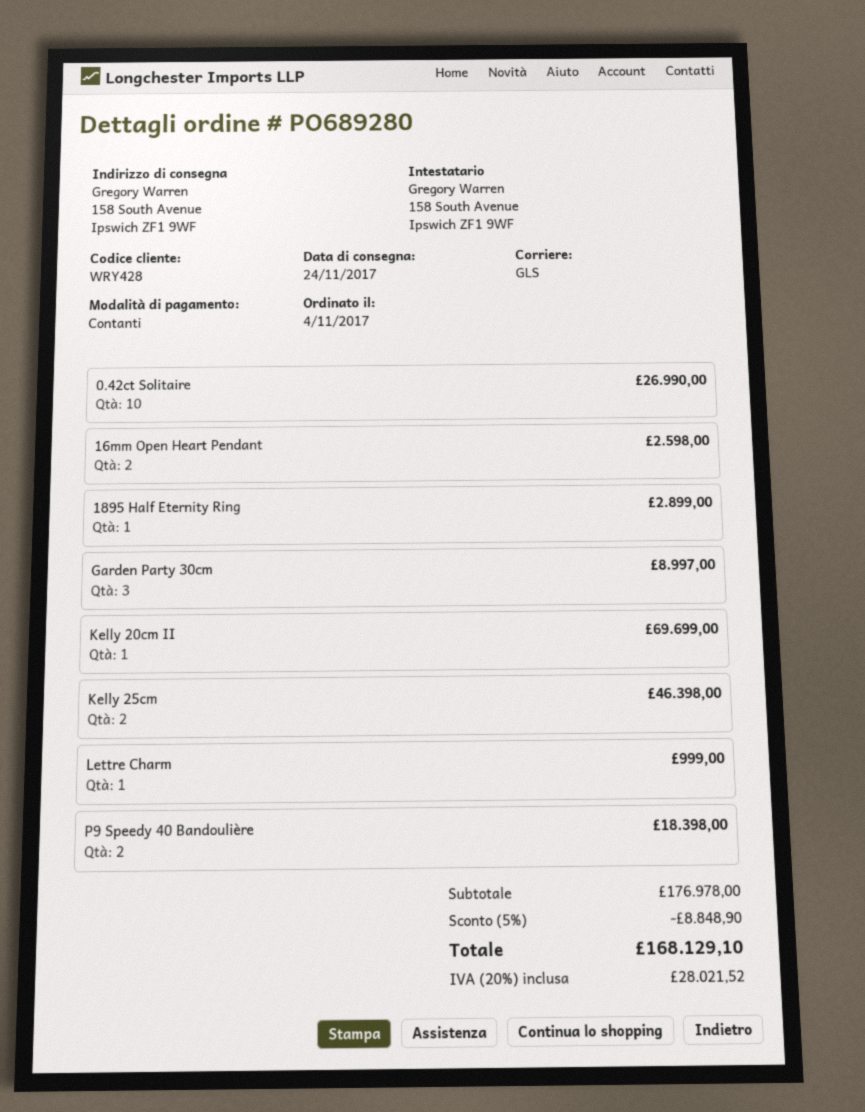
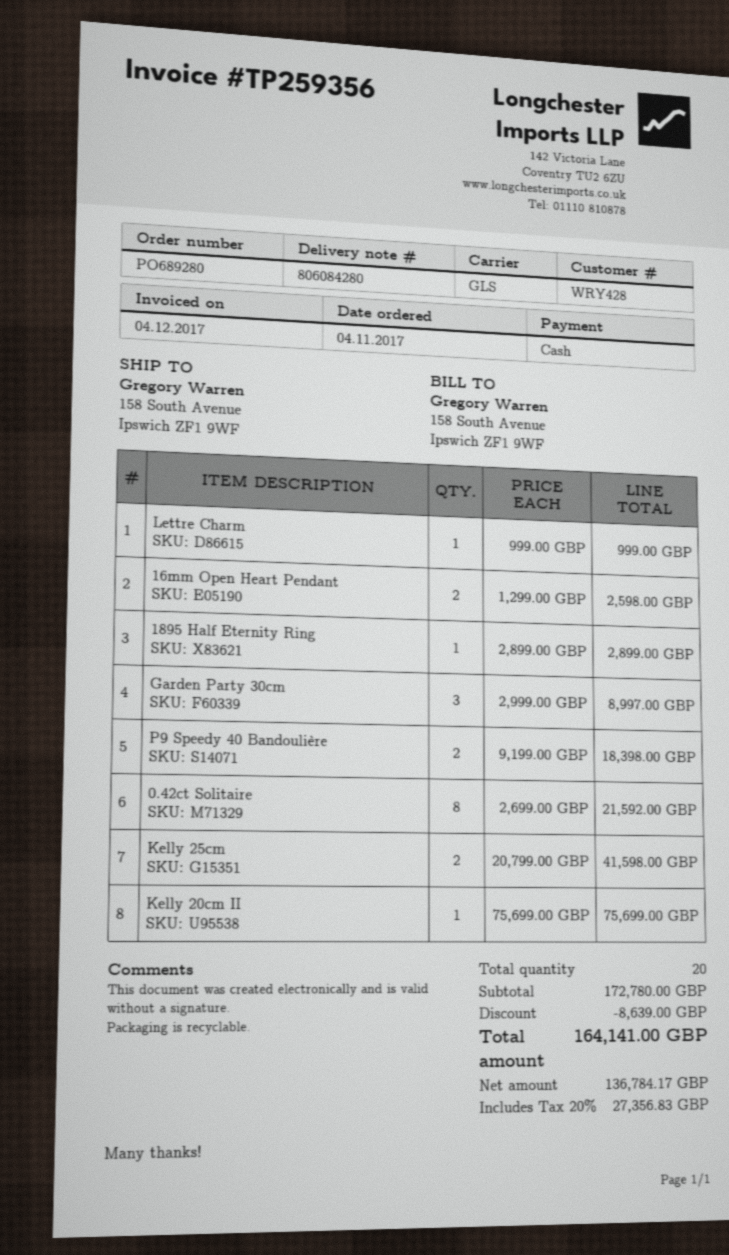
0.42ct Solitaire: 10 for 26990.00 -> 8 for 21592.00
Kelly 20cm II: 1 for 69699.00 -> 1 for 75699.00
Kelly 25cm: 2 for 46398.00 -> 2 for 41598.00
subtotal: 176978.00 -> 172780.00
discount: 8848.90 -> 8639.00
tax: 20% = 28021.52 -> 20% = 27356.83
total: 168129.10 -> 164141.00

